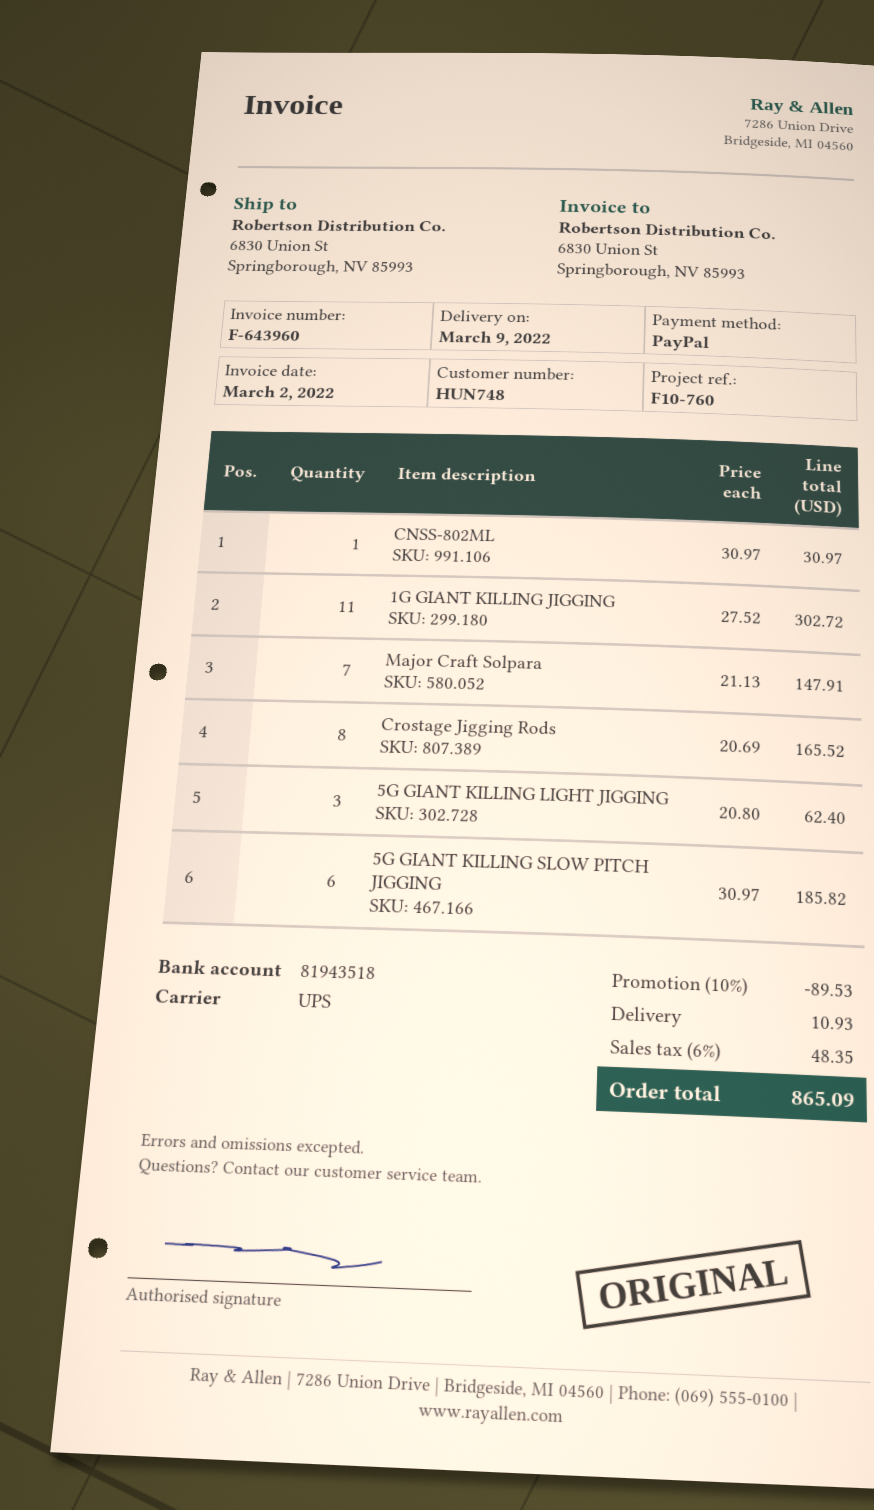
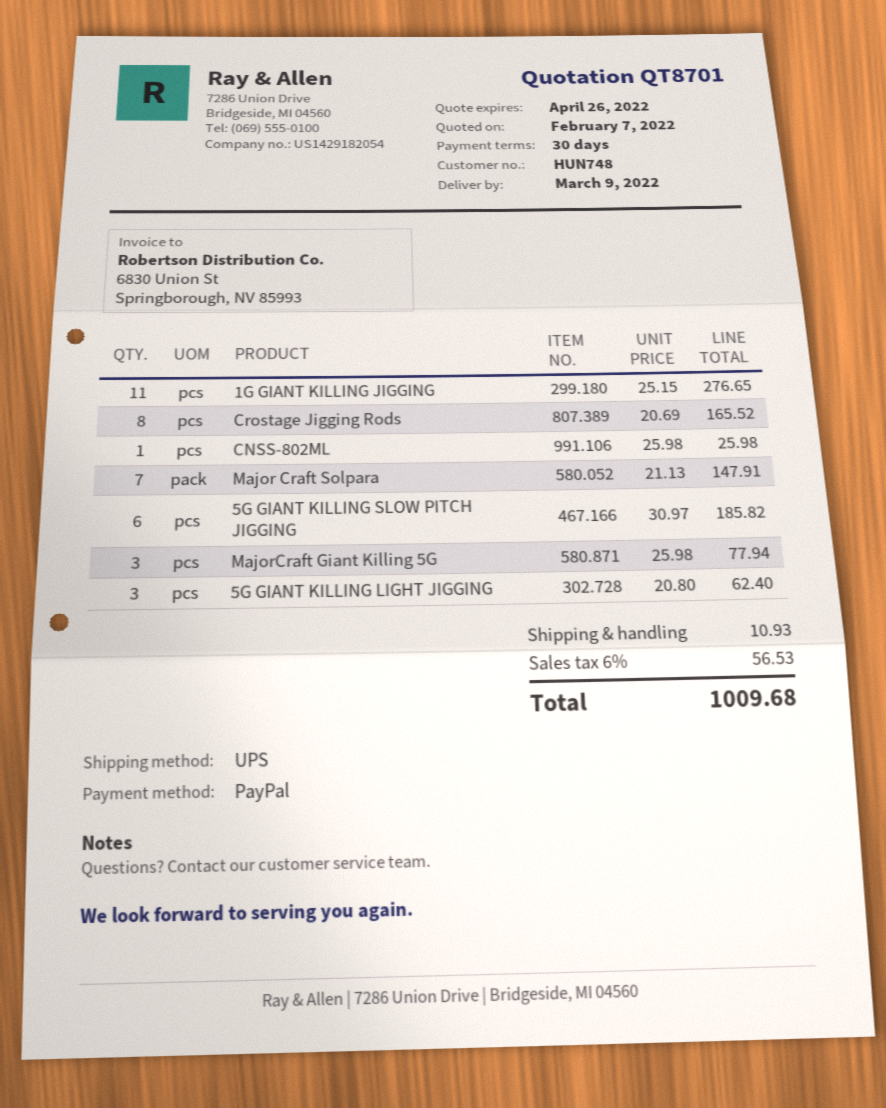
CNSS-802ML: 1 x 30.97 = 30.97 -> 1 x 25.98 = 25.98
1G GIANT KILLING JIGGING: 11 x 27.52 = 302.72 -> 11 x 25.15 = 276.65
MajorCraft Giant Killing 5G: none -> 3 x 25.98 = 77.94
discount: 10% = 89.53 -> none
tax: 6% = 48.35 -> 6% = 56.53
total: 865.09 -> 1009.68

